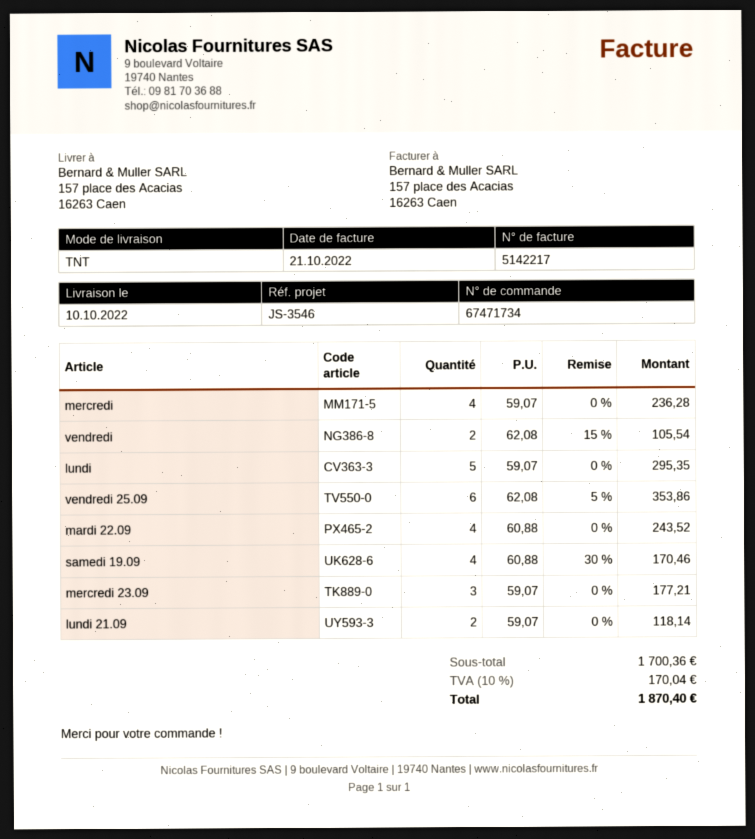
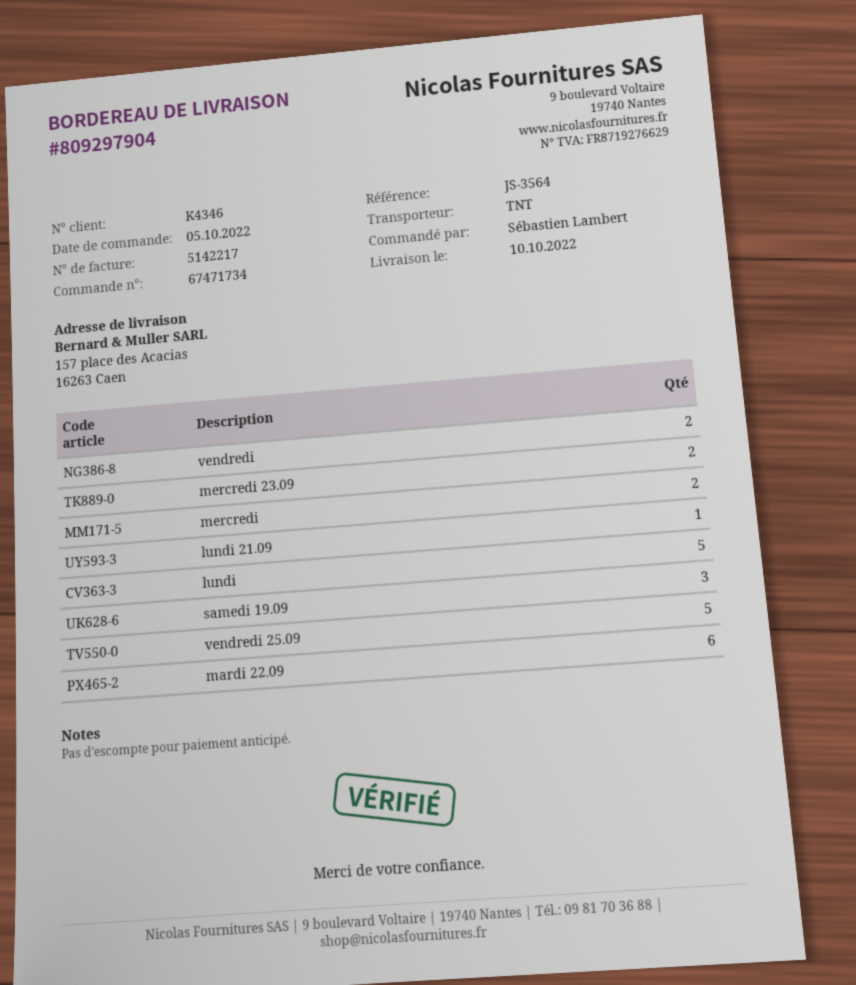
reference: JS-3546 -> JS-3564
mercredi: 4 -> 2
vendredi 25.09: 6 -> 5
mardi 22.09: 4 -> 6
samedi 19.09: 4 -> 3
mercredi 23.09: 3 -> 2
lundi 21.09: 2 -> 1

